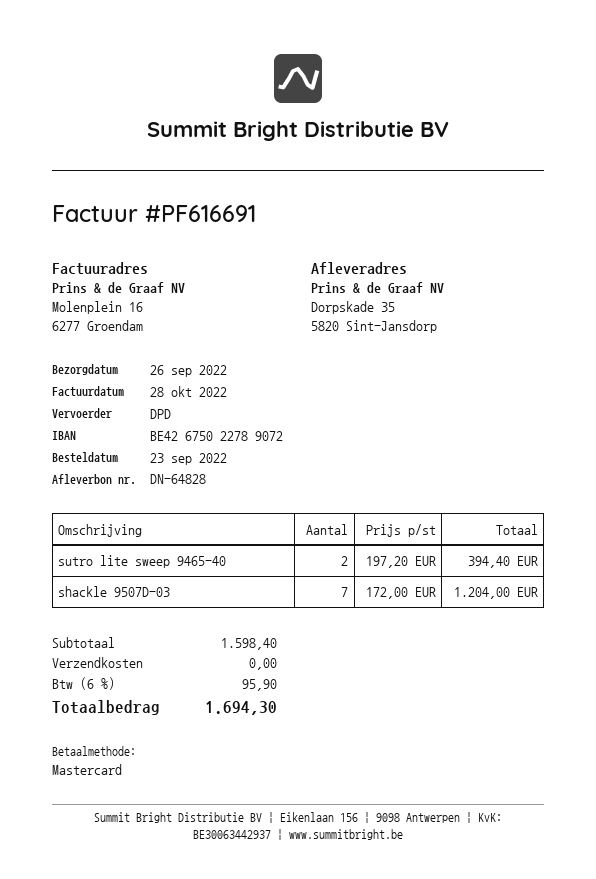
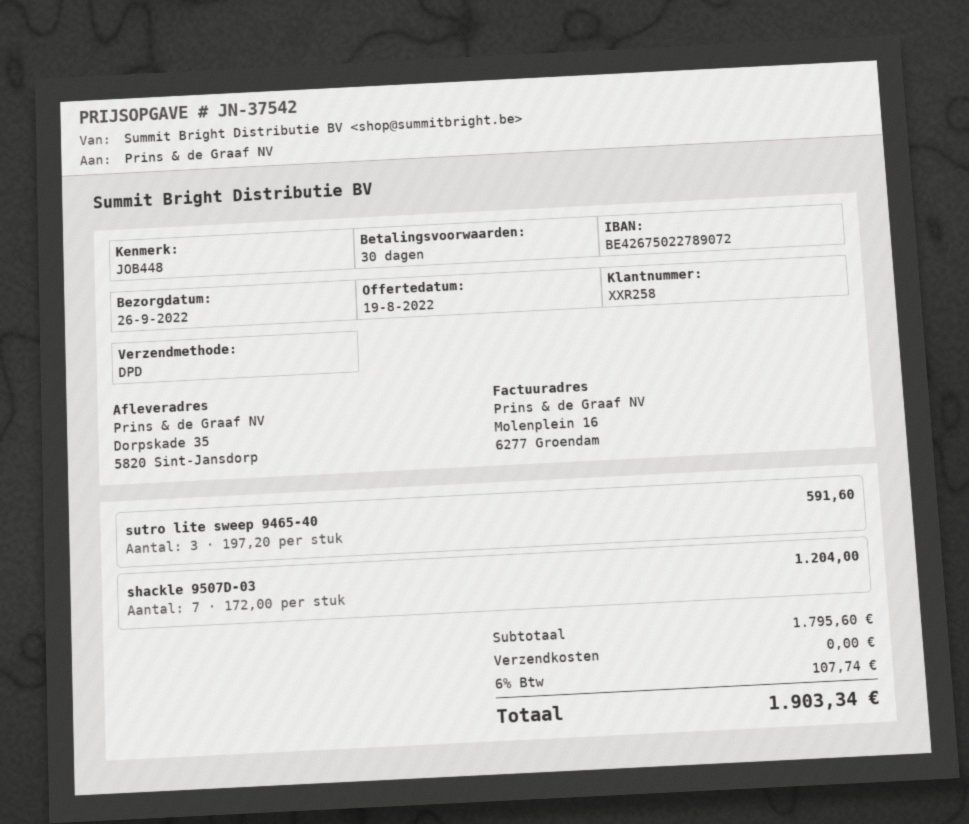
sutro lite sweep 9465-40: 2 x 197.20 = 394.40 -> 3 x 197.20 = 591.60
subtotal: 1598.40 -> 1795.60
tax: 6% = 95.90 -> 6% = 107.74
total: 1694.30 -> 1903.34

